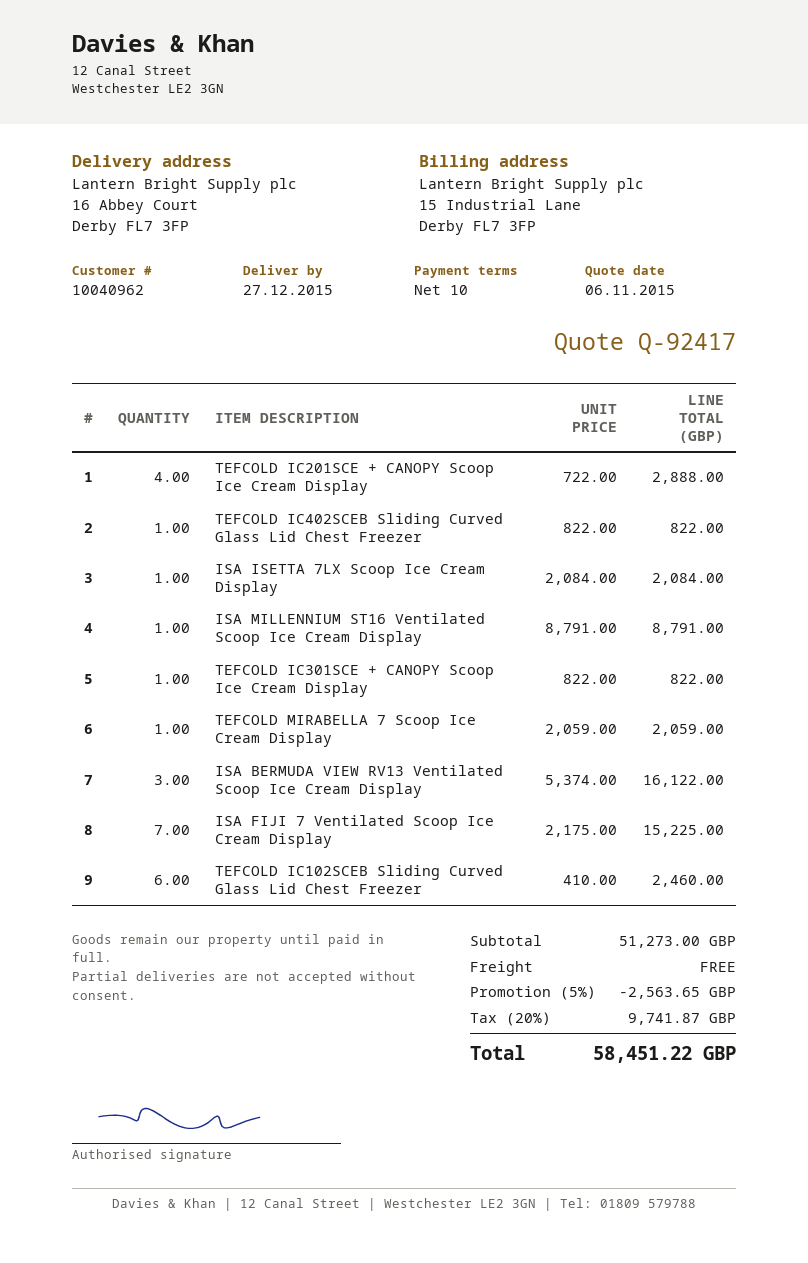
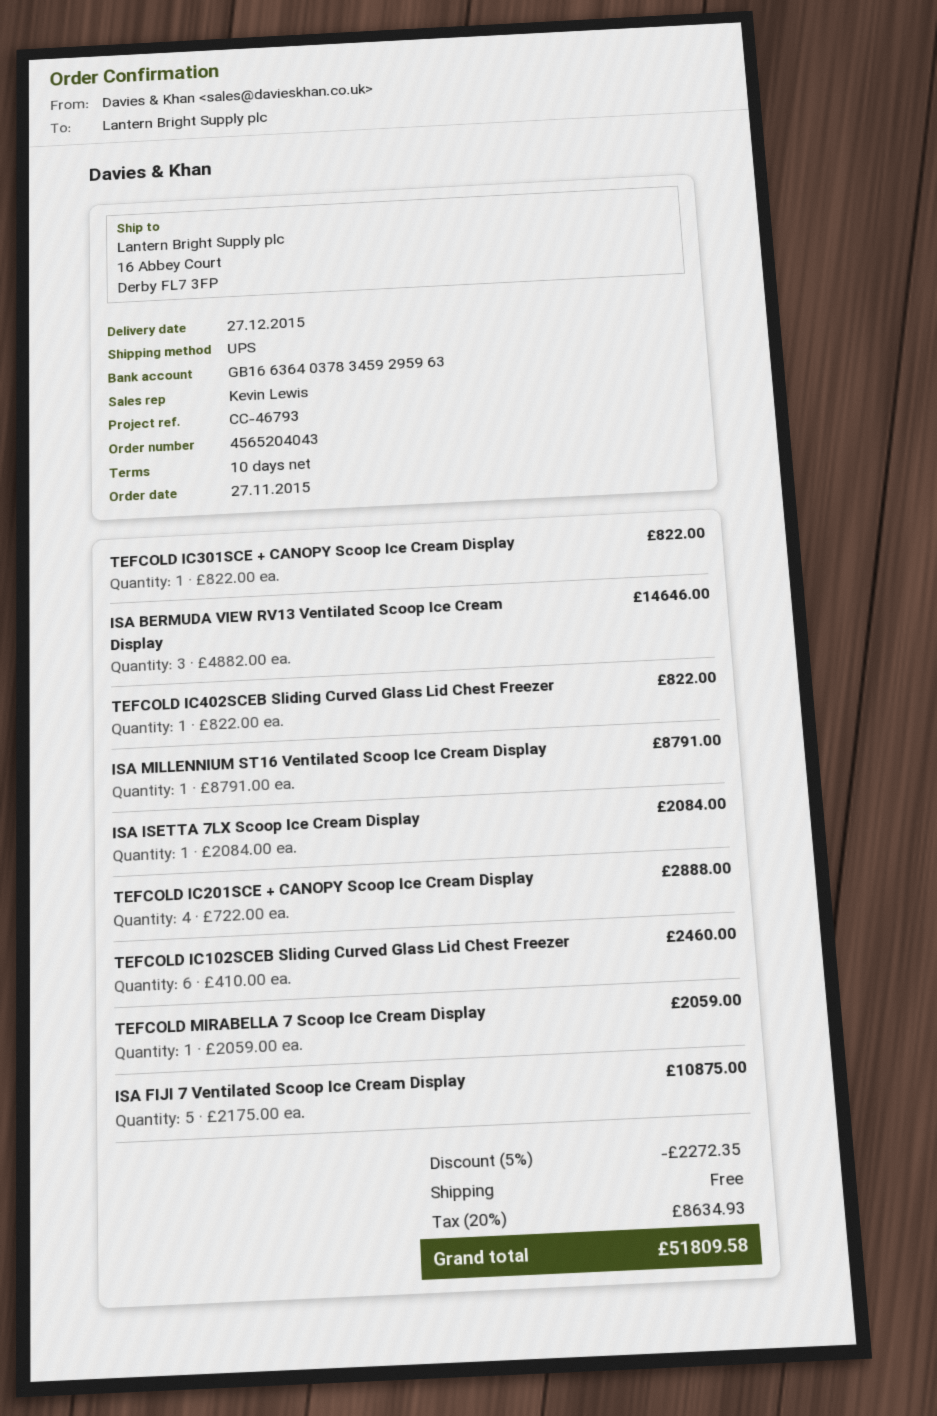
ISA BERMUDA VIEW RV13 Ventilated Scoop Ice Cream Display: 3 x 5374.00 = 16122.00 -> 3 x 4882.00 = 14646.00
ISA FIJI 7 Ventilated Scoop Ice Cream Display: 7 x 2175.00 = 15225.00 -> 5 x 2175.00 = 10875.00
discount: 5% = 2563.65 -> 5% = 2272.35
tax: 20% = 9741.87 -> 20% = 8634.93
total: 58451.22 -> 51809.58

